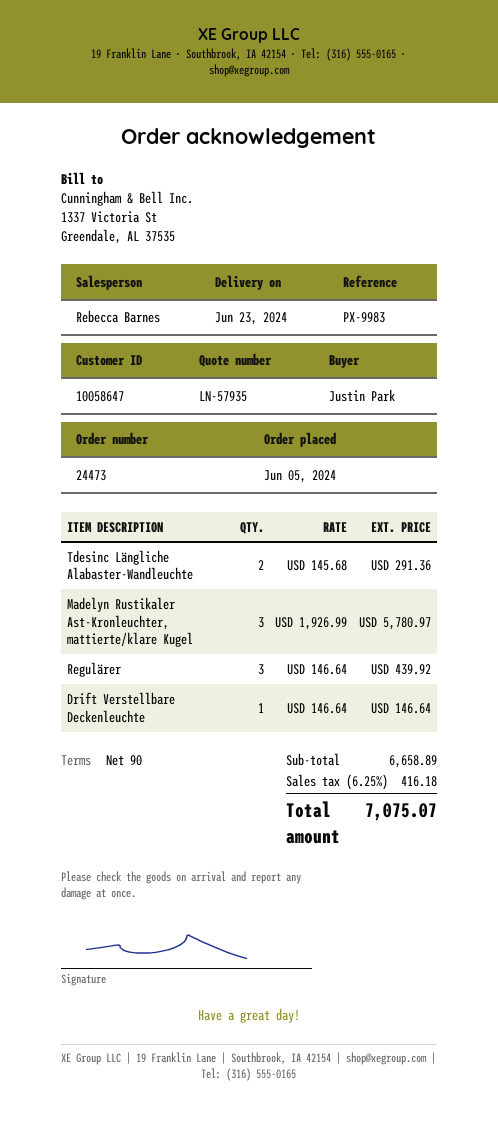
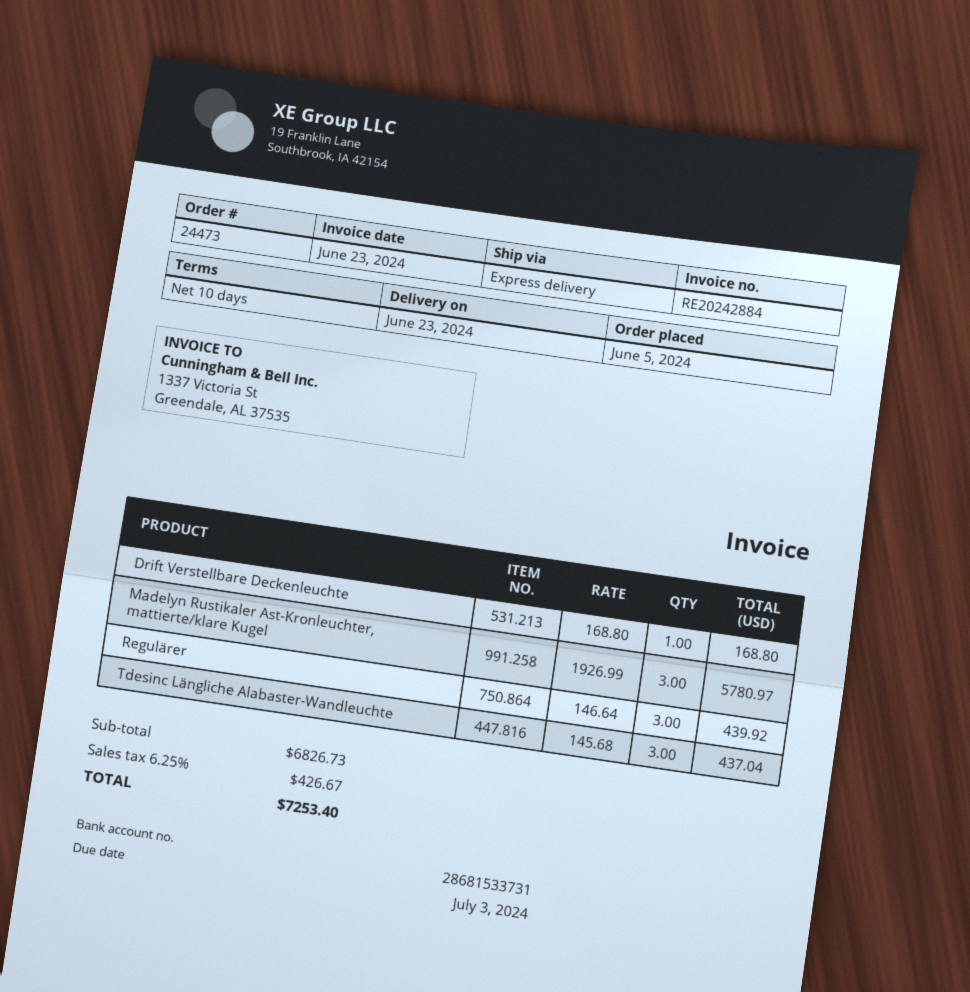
payment terms: 90 days -> 10 days
Tdesinc Längliche Alabaster-Wandleuchte: 2 x 145.68 = 291.36 -> 3 x 145.68 = 437.04
Drift Verstellbare Deckenleuchte: 1 x 146.64 = 146.64 -> 1 x 168.80 = 168.80
subtotal: 6658.89 -> 6826.73
tax: 6.25% = 416.18 -> 6.25% = 426.67
total: 7075.07 -> 7253.40

